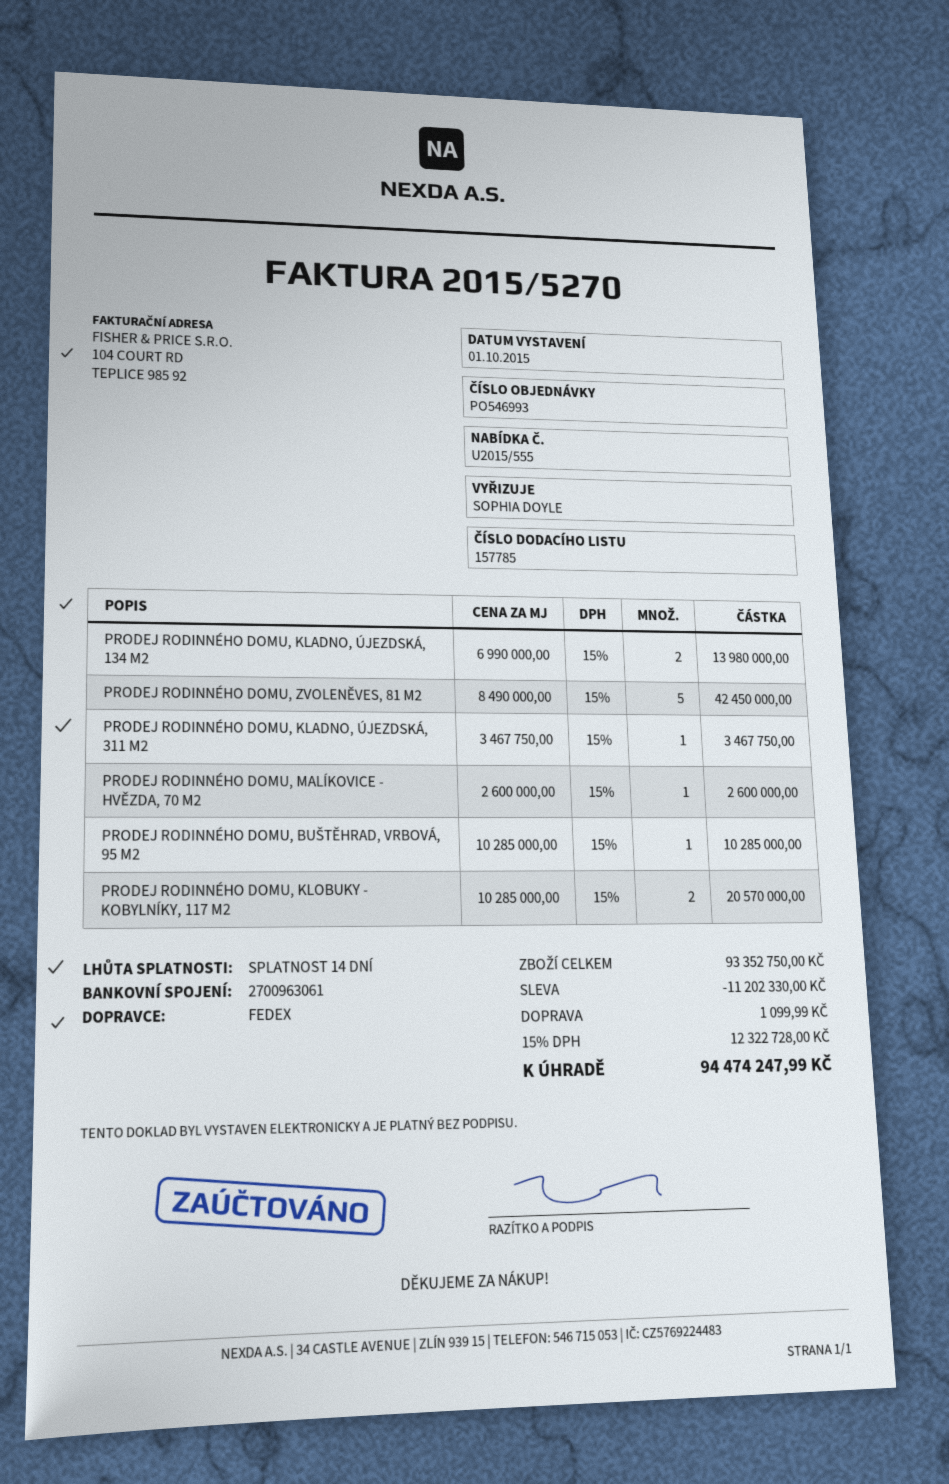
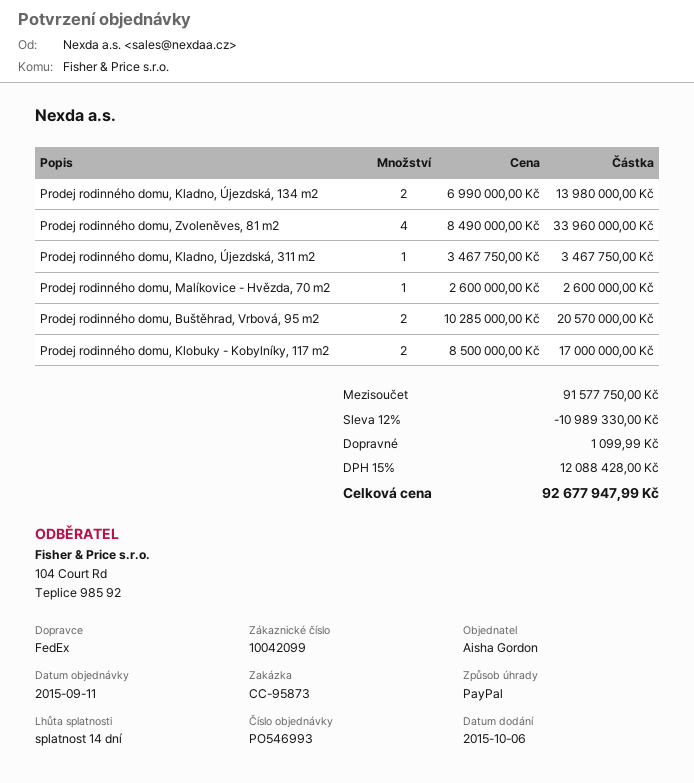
PRODEJ RODINNÉHO DOMU, ZVOLENĚVES, 81 M2: 5 x 8490000.00 = 42450000.00 -> 4 x 8490000.00 = 33960000.00
PRODEJ RODINNÉHO DOMU, BUŠTĚHRAD, VRBOVÁ, 95 M2: 1 x 10285000.00 = 10285000.00 -> 2 x 10285000.00 = 20570000.00
PRODEJ RODINNÉHO DOMU, KLOBUKY - KOBYLNÍKY, 117 M2: 2 x 10285000.00 = 20570000.00 -> 2 x 8500000.00 = 17000000.00
subtotal: 93352750.00 -> 91577750.00
discount: 11202330.00 -> 10989330.00
tax: 15% = 12322728.00 -> 15% = 12088428.00
total: 94474247.99 -> 92677947.99

